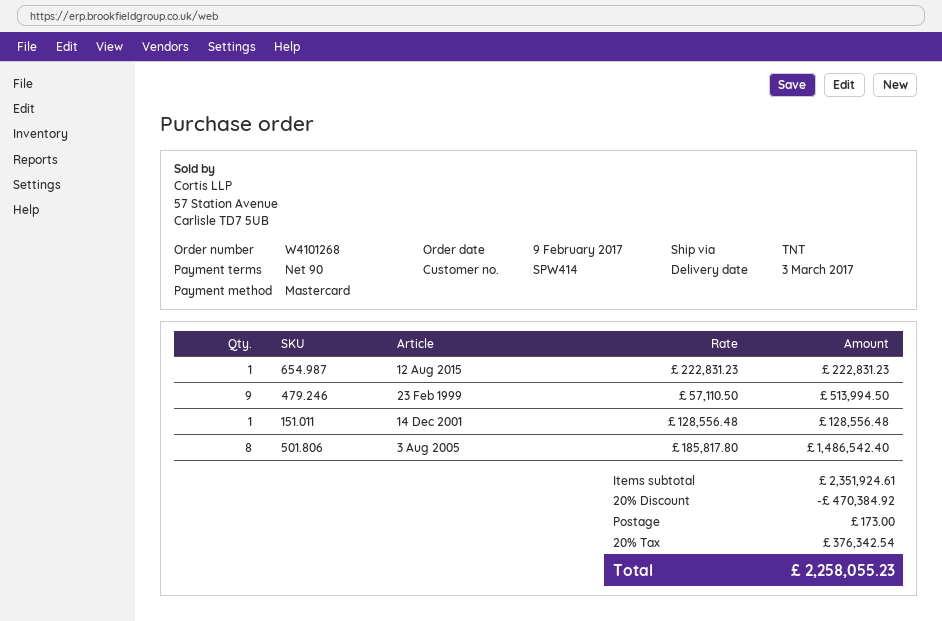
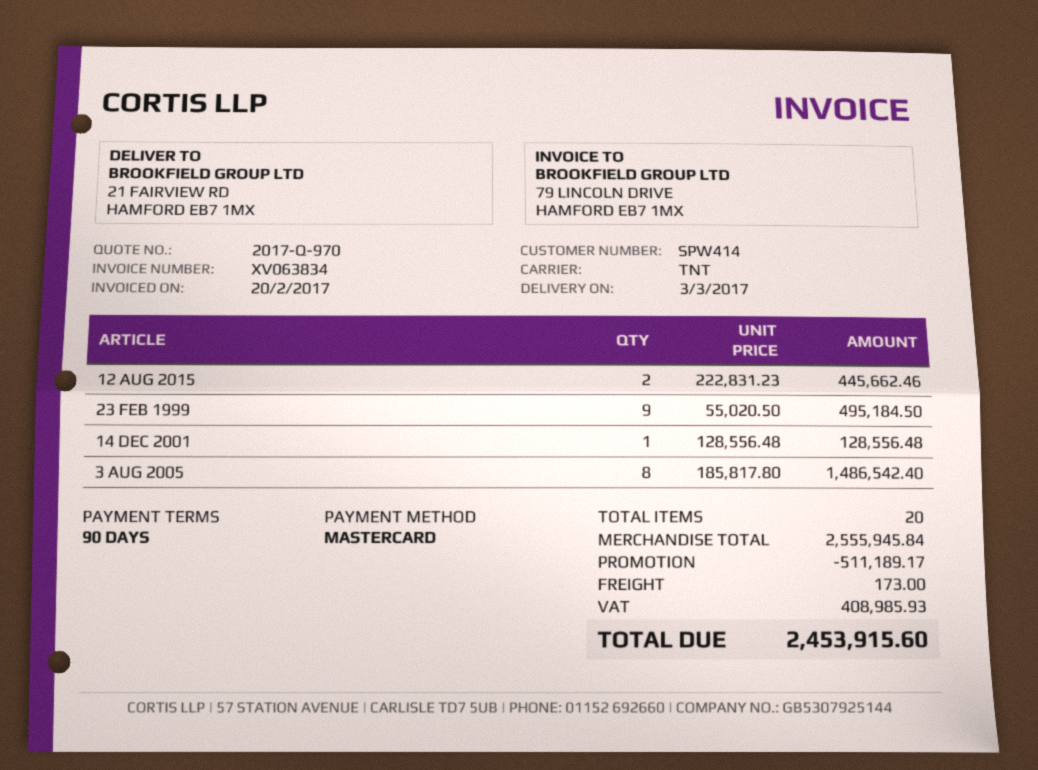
12 Aug 2015: 1 x 222831.23 = 222831.23 -> 2 x 222831.23 = 445662.46
23 Feb 1999: 9 x 57110.50 = 513994.50 -> 9 x 55020.50 = 495184.50
subtotal: 2351924.61 -> 2555945.84
discount: 470384.92 -> 511189.17
tax: 376342.54 -> 408985.93
total: 2258055.23 -> 2453915.60

